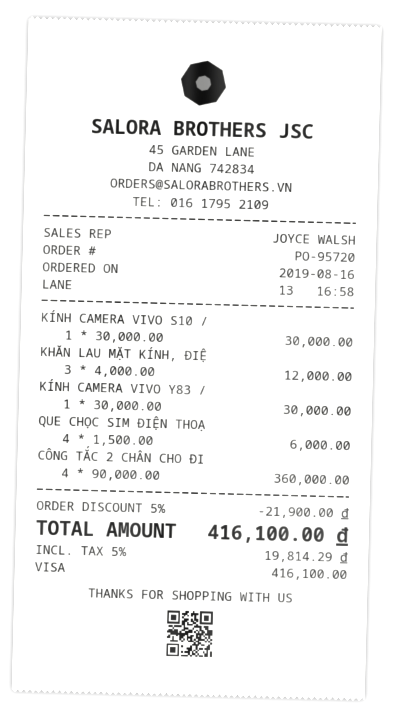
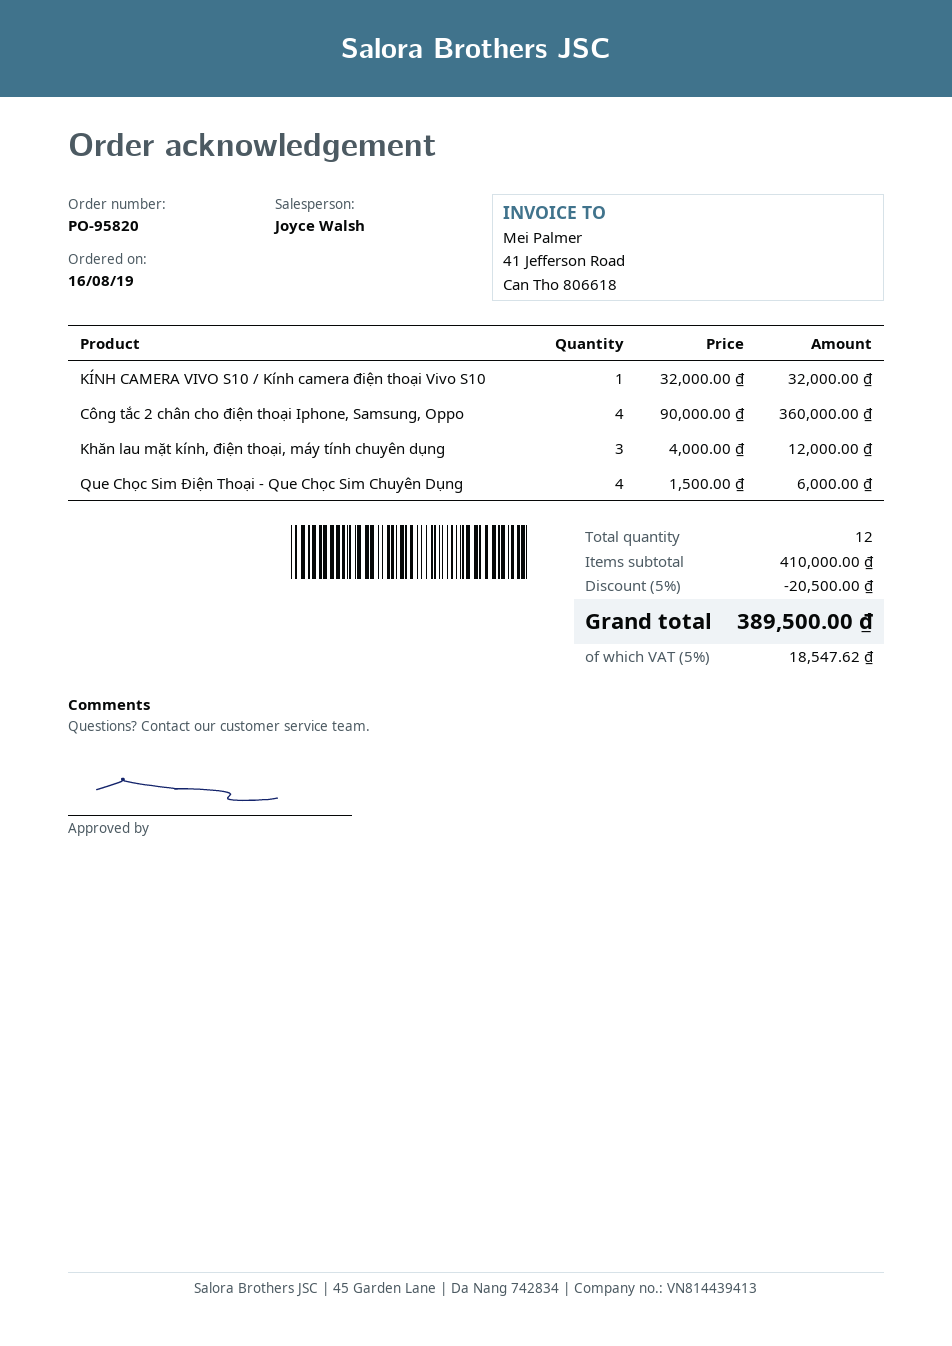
order number: PO-95720 -> PO-95820
KÍNH CAMERA VIVO S10 /: 1 x 30000.00 = 30000.00 -> 1 x 32000.00 = 32000.00
KÍNH CAMERA VIVO Y83 /: 1 x 30000.00 = 30000.00 -> none
discount: 5% = 21900.00 -> 5% = 20500.00
tax: 5% = 19814.29 -> 5% = 18547.62
total: 416100.00 -> 389500.00

